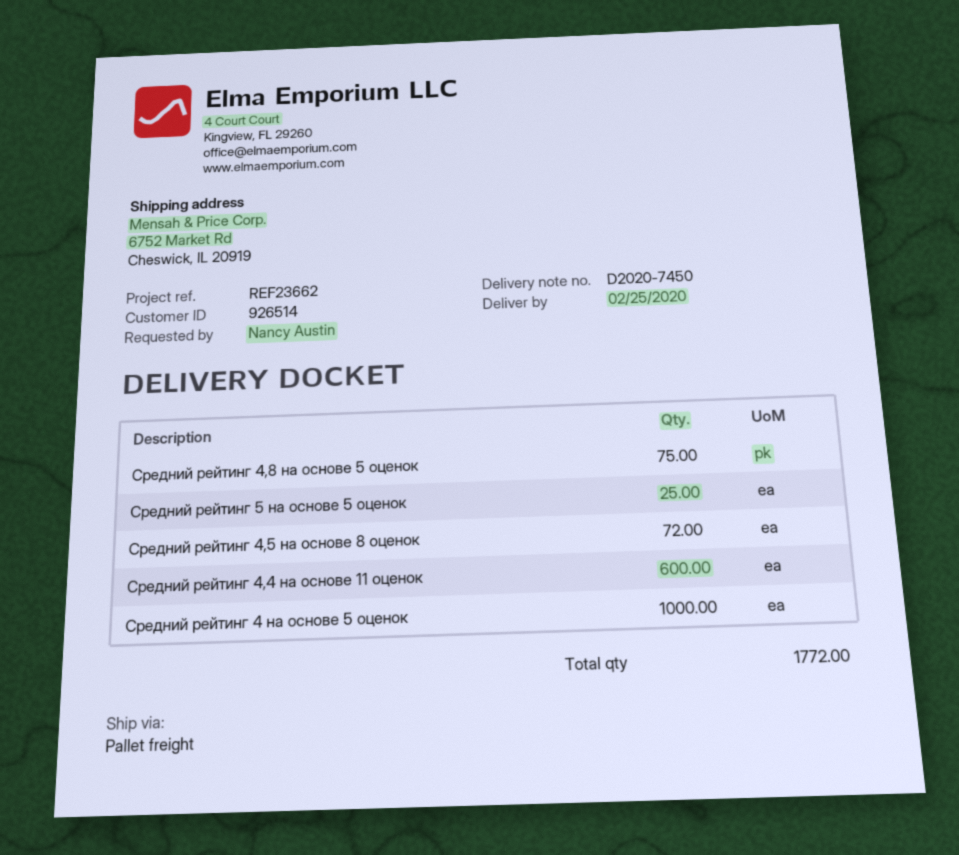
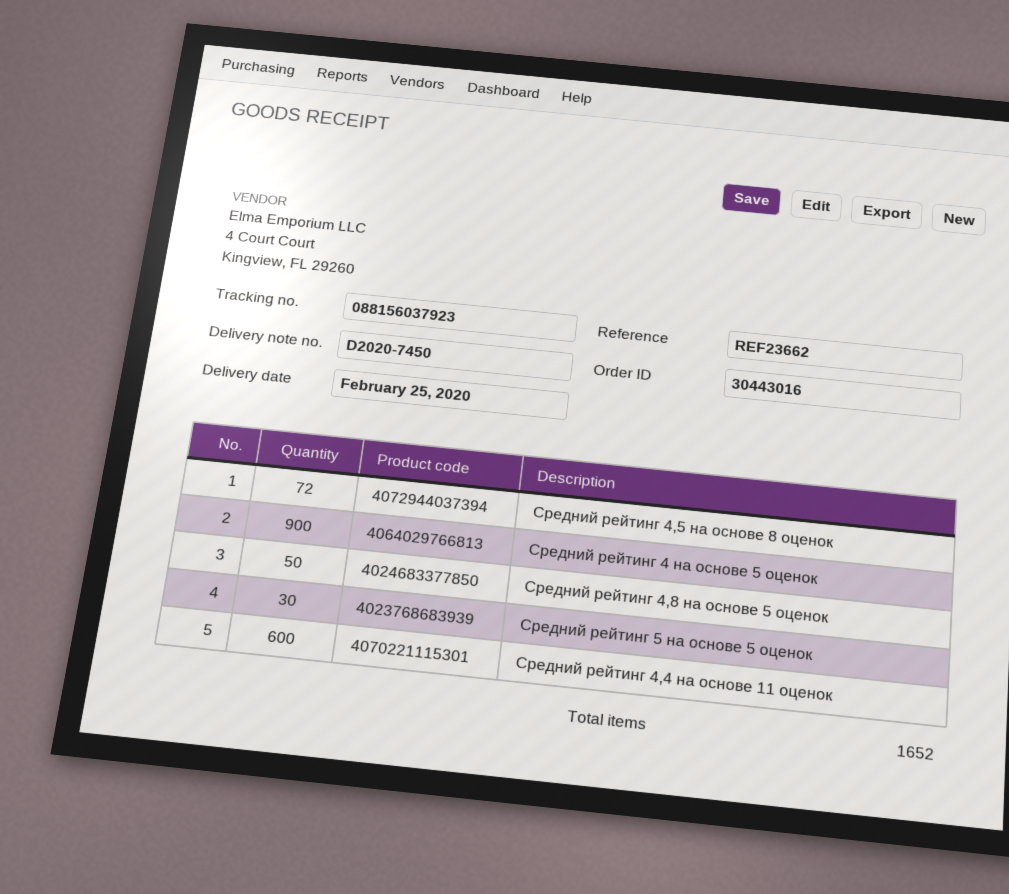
Средний рейтинг 4,8 на основе 5 оценок: 75 -> 50
Средний рейтинг 5 на основе 5 оценок: 25 -> 30
Средний рейтинг 4 на основе 5 оценок: 1000 -> 900
total quantity: 1772 -> 1652

